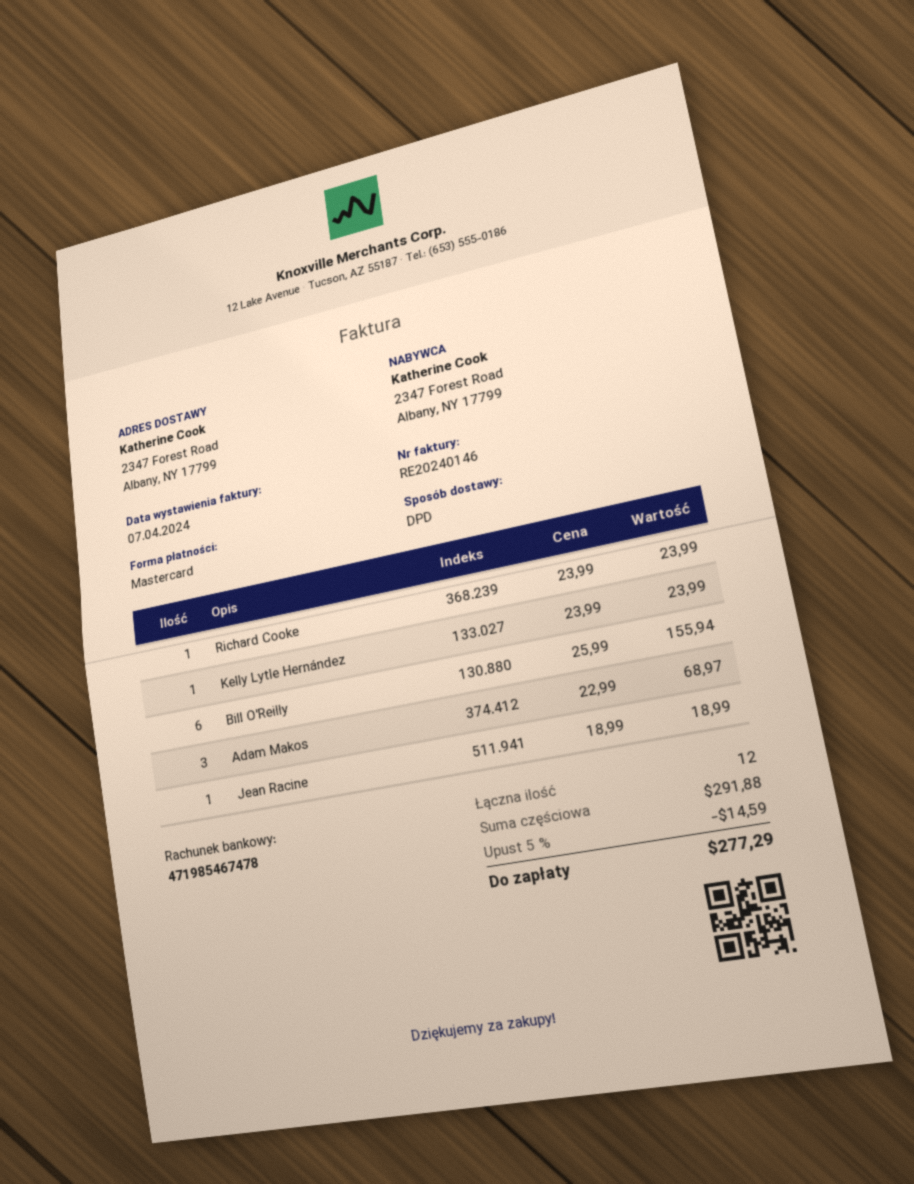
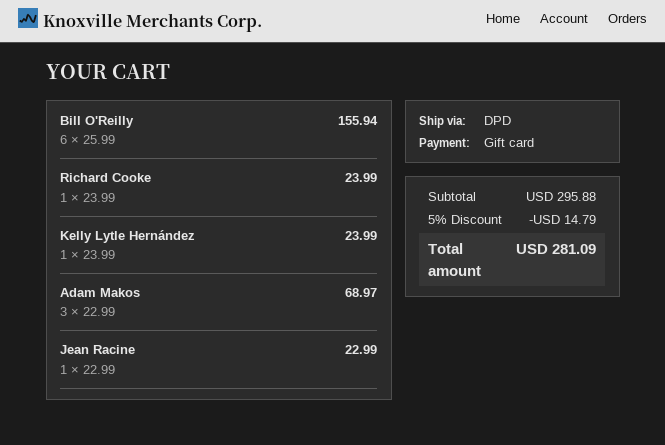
payment method: Mastercard -> gift card
Jean Racine: 1 x 18.99 = 18.99 -> 1 x 22.99 = 22.99
subtotal: 291.88 -> 295.88
discount: 5% = 14.59 -> 5% = 14.79
total: 277.29 -> 281.09

